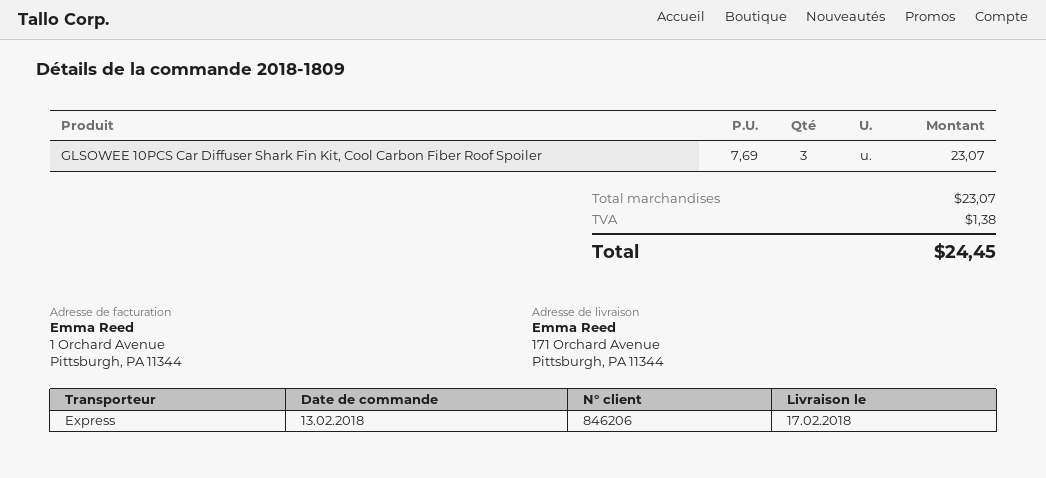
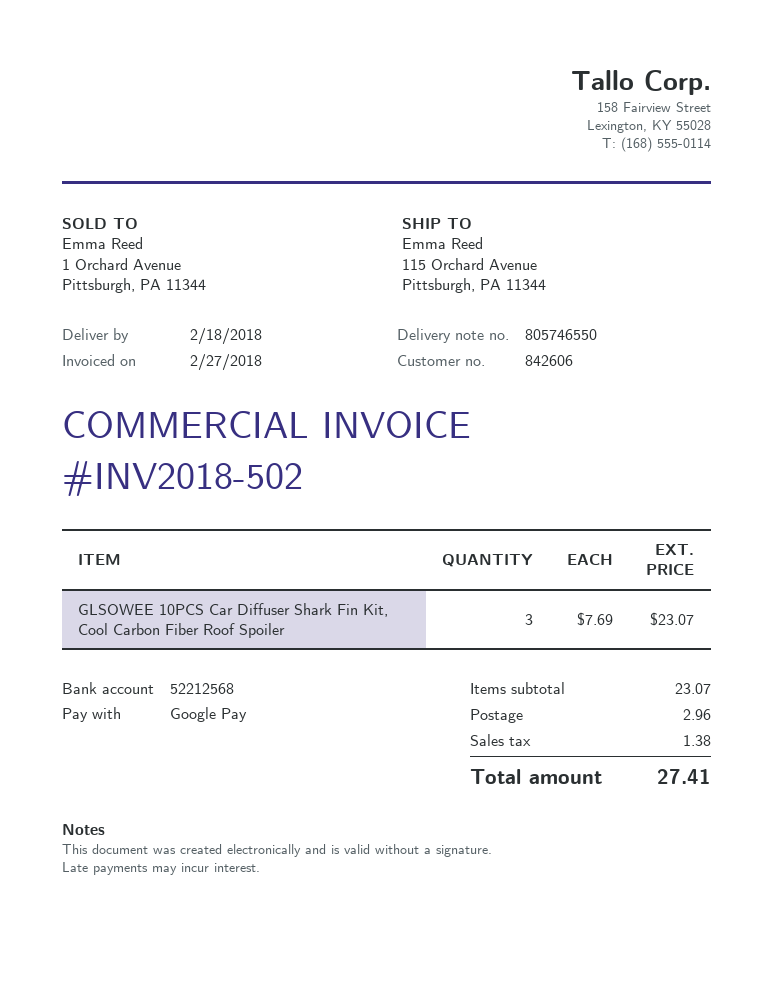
delivery date: 2018-02-17 -> 2018-02-18
customer number: 846206 -> 842606
ship to: 171 Orchard Avenue, Pittsburgh, PA 11344 -> 115 Orchard Avenue, Pittsburgh, PA 11344
shipping: none -> 2.96
total: 24.45 -> 27.41

